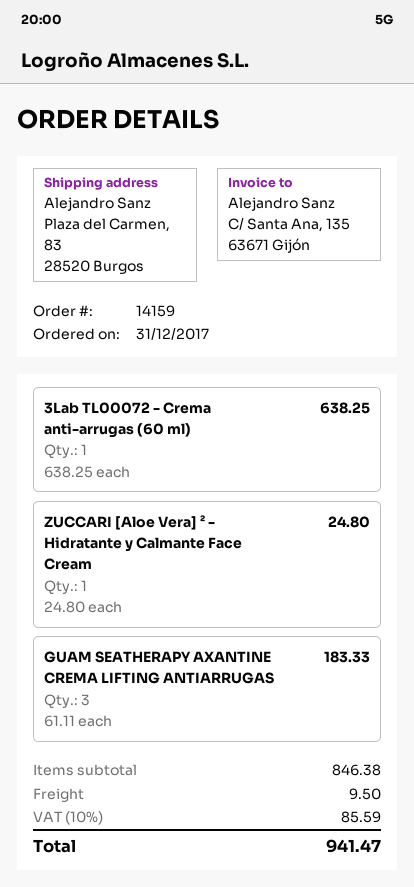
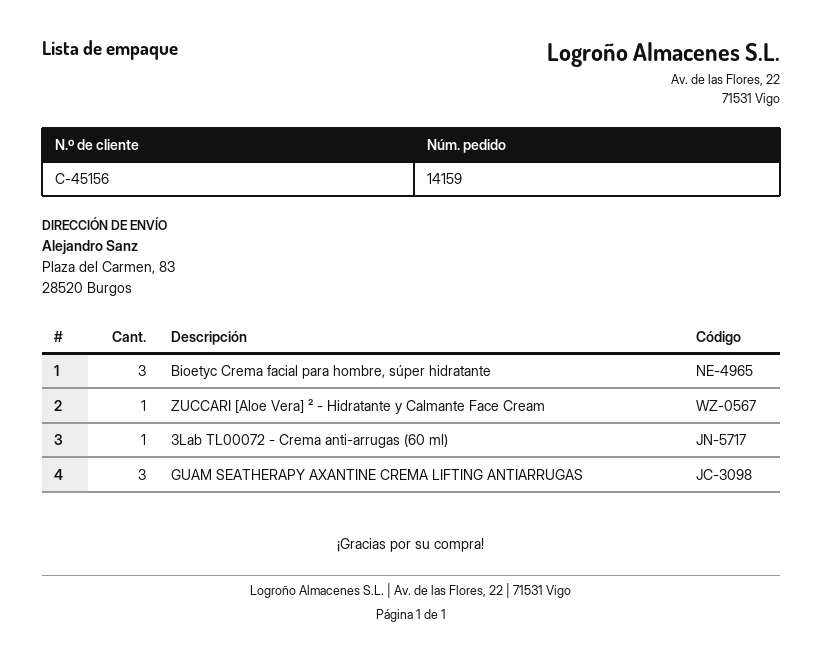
Bioetyc Crema facial para hombre, súper hidratante: none -> 3

